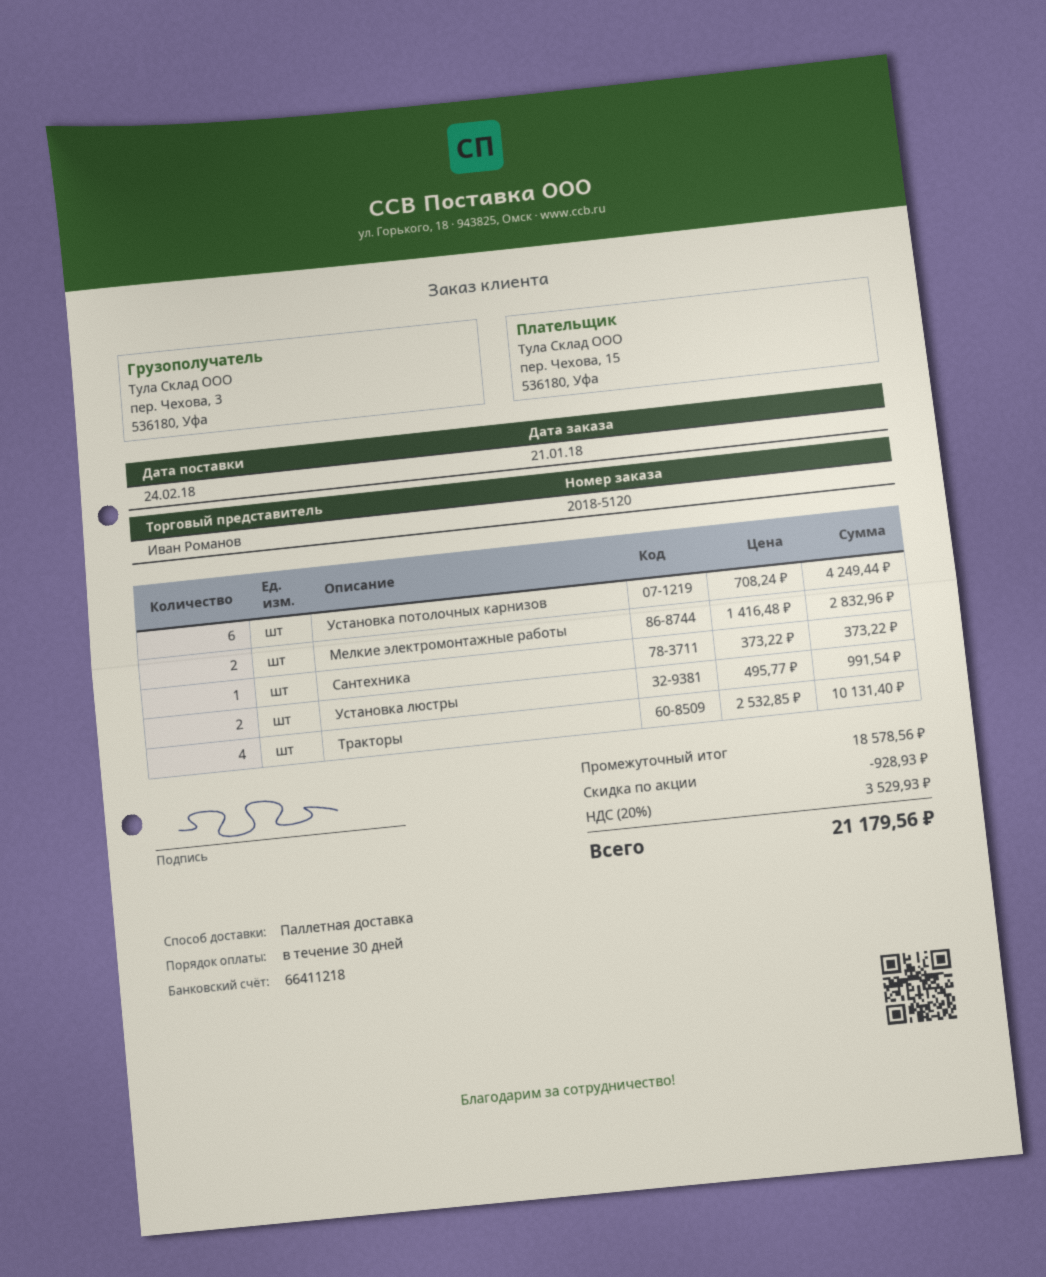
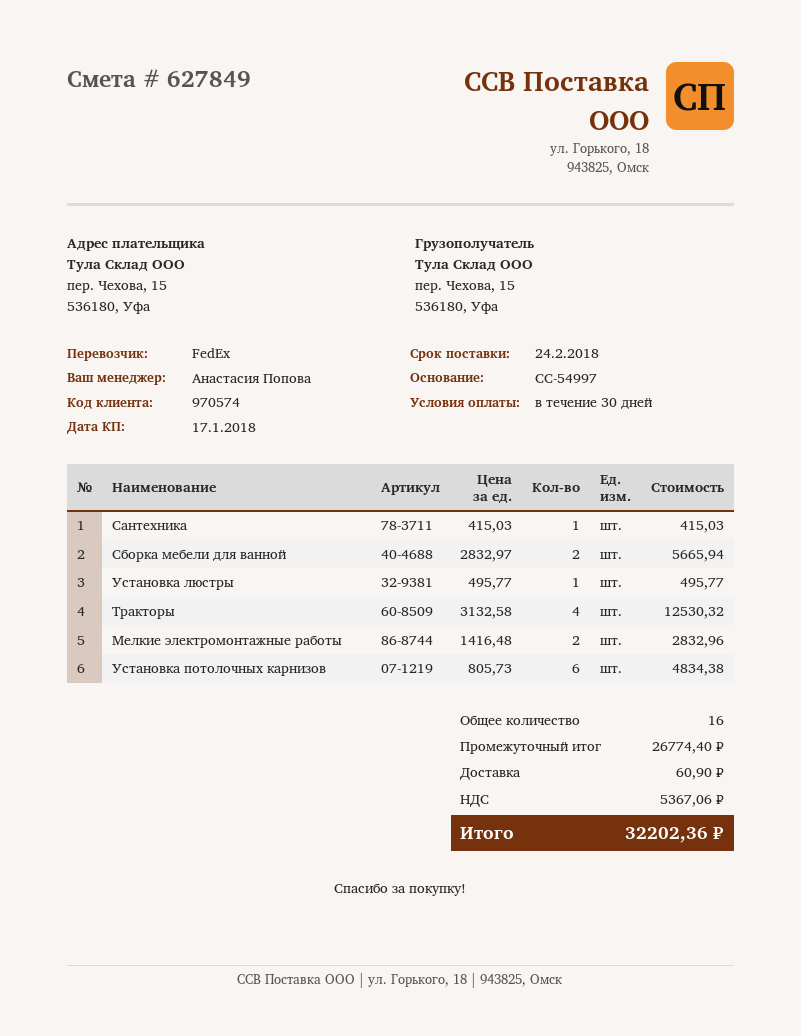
sales rep: Иван Романов -> Анастасия Попова
shipping method: pallet freight -> FedEx
ship to: пер. Чехова, 3, 536180, Уфа -> пер. Чехова, 15, 536180, Уфа
Установка потолочных карнизов: 6 x 708.24 = 4249.44 -> 6 x 805.73 = 4834.38
Сантехника: 1 x 373.22 = 373.22 -> 1 x 415.03 = 415.03
Установка люстры: 2 x 495.77 = 991.54 -> 1 x 495.77 = 495.77
Тракторы: 4 x 2532.85 = 10131.40 -> 4 x 3132.58 = 12530.32
Сборка мебели для ванной: none -> 2 x 2832.97 = 5665.94
subtotal: 18578.56 -> 26774.40
discount: 928.93 -> none
shipping: none -> 60.90
tax: 3529.93 -> 5367.06
total: 21179.56 -> 32202.36

